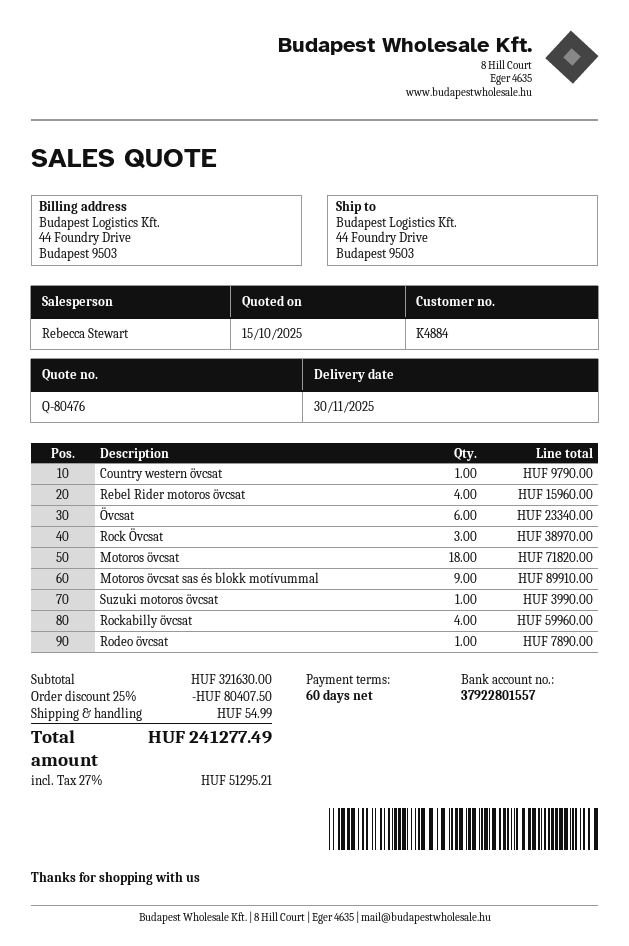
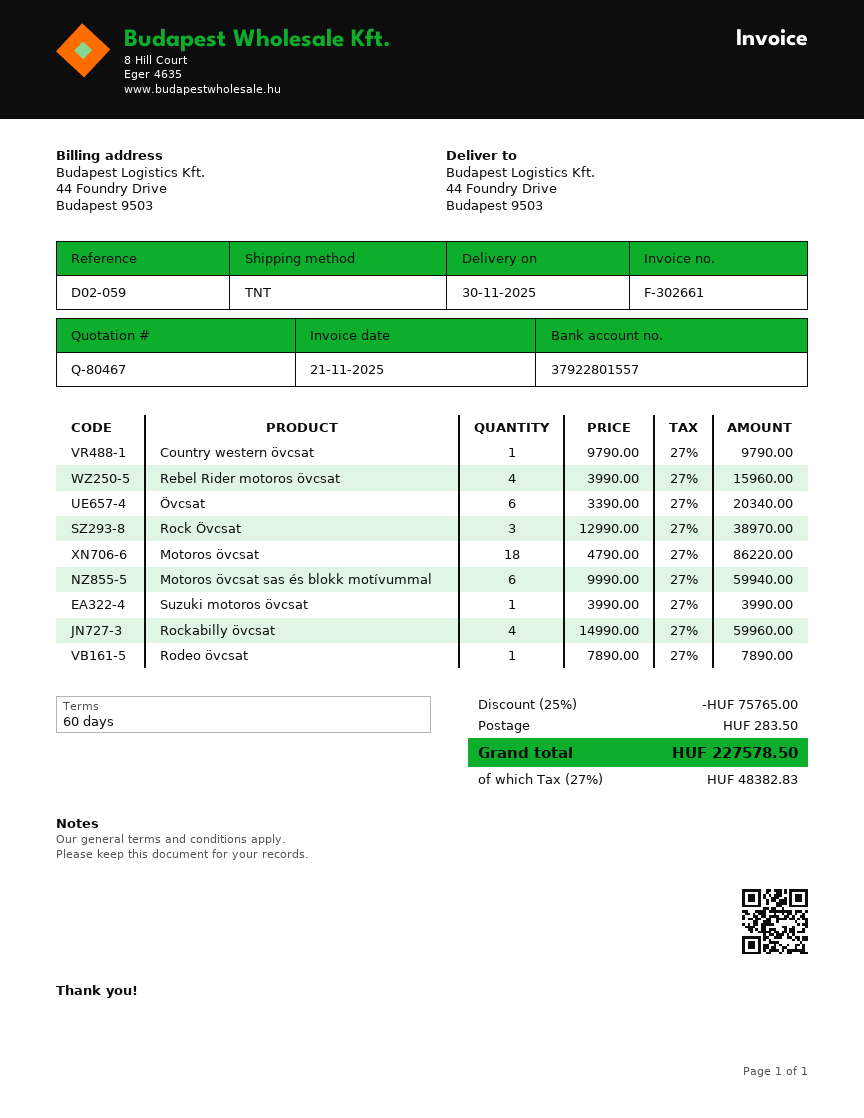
quote number: Q-80476 -> Q-80467
Övcsat: 6 for 23340.00 -> 6 for 20340.00
Motoros övcsat: 18 for 71820.00 -> 18 for 86220.00
Motoros övcsat sas és blokk motívummal: 9 for 89910.00 -> 6 for 59940.00
discount: 25% = 80407.50 -> 25% = 75765.00
shipping: 54.99 -> 283.50
tax: 27% = 51295.21 -> 27% = 48382.83
total: 241277.49 -> 227578.50

